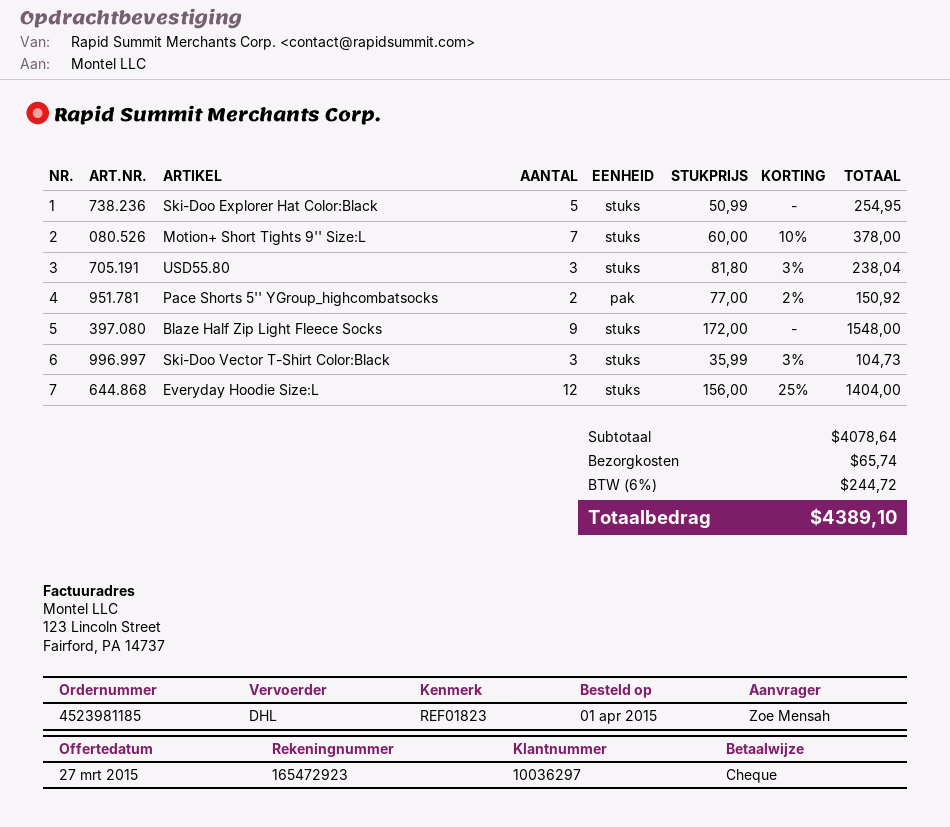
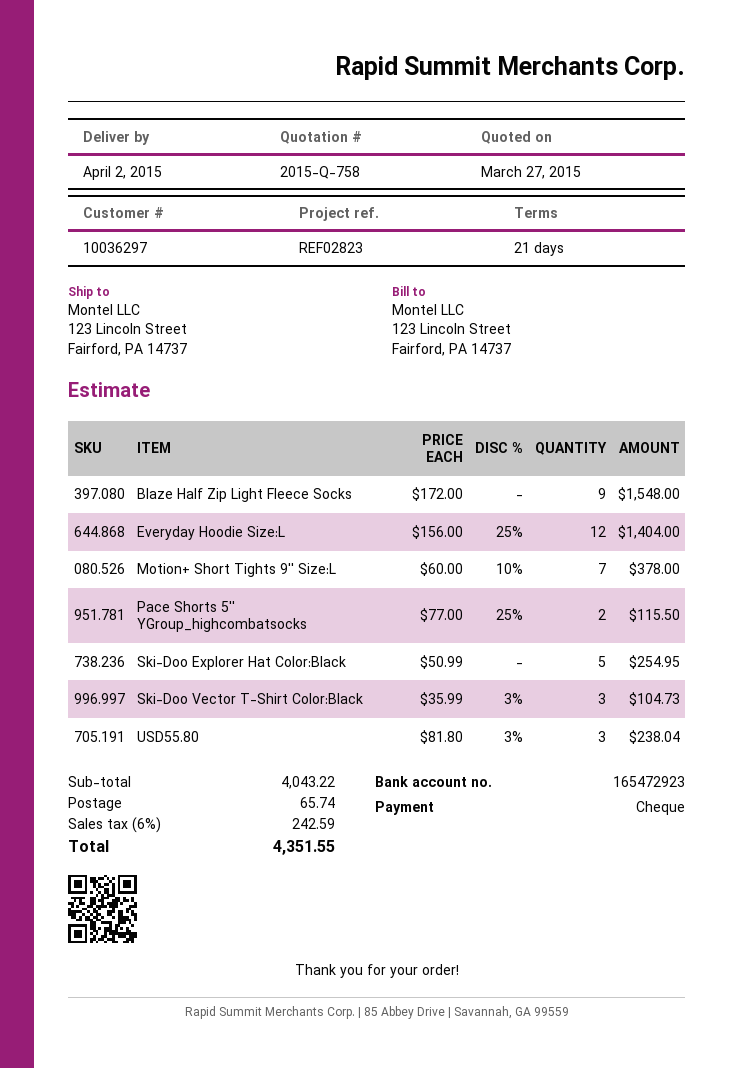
reference: REF01823 -> REF02823
Pace Shorts 5'' YGroup_highcombatsocks: 2 x 77.00 - 2% = 150.92 -> 2 x 77.00 - 25% = 115.50
subtotal: 4078.64 -> 4043.22
tax: 6% = 244.72 -> 6% = 242.59
total: 4389.10 -> 4351.55

